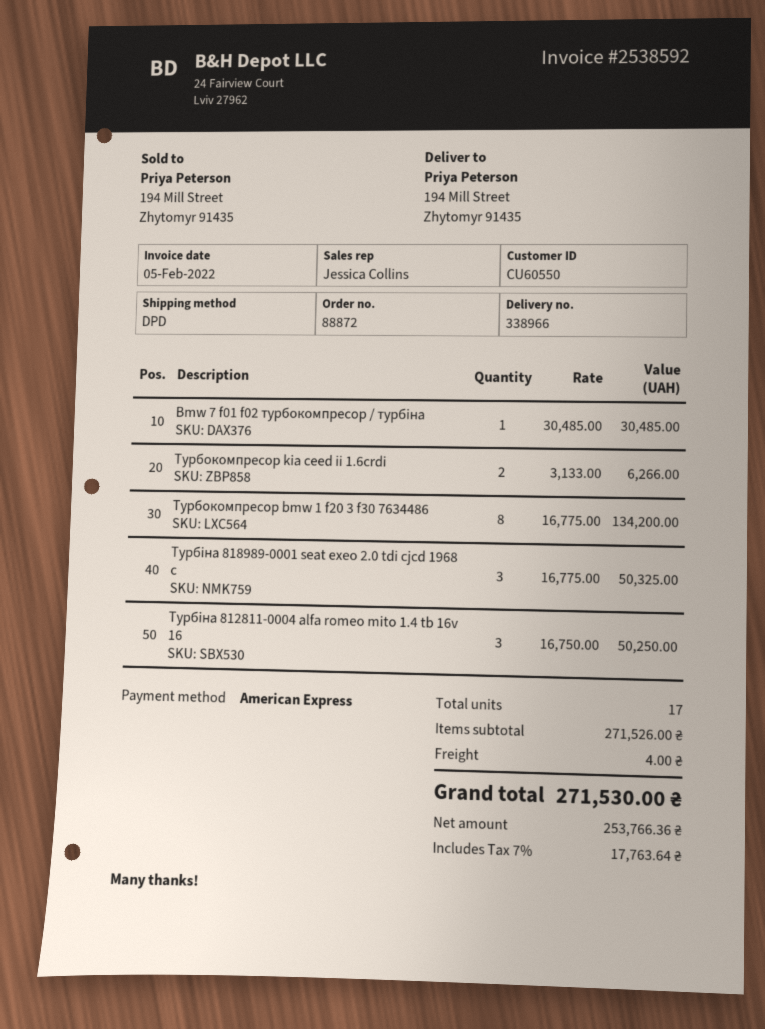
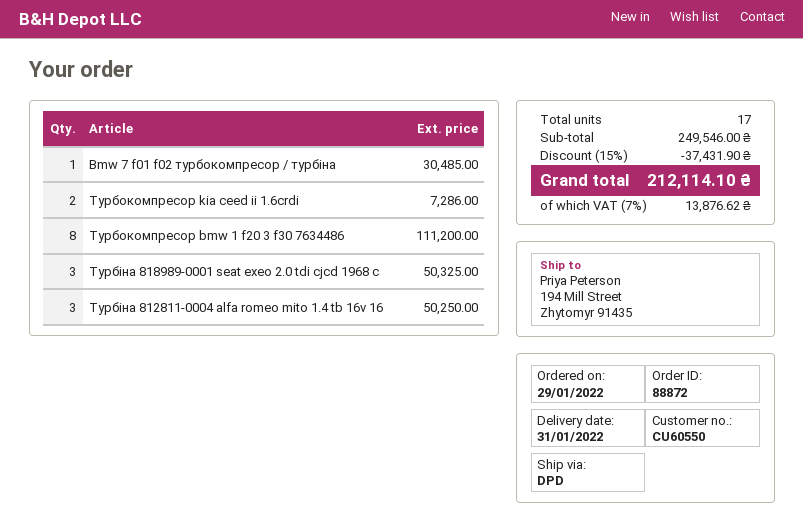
Турбокомпресор kia ceed ii 1.6crdi: 2 for 6266.00 -> 2 for 7286.00
Турбокомпресор bmw 1 f20 3 f30 7634486: 8 for 134200.00 -> 8 for 111200.00
subtotal: 271526.00 -> 249546.00
discount: none -> 15% = 37431.90
shipping: 4.00 -> none
tax: 7% = 17763.64 -> 7% = 13876.62
total: 271530.00 -> 212114.10

